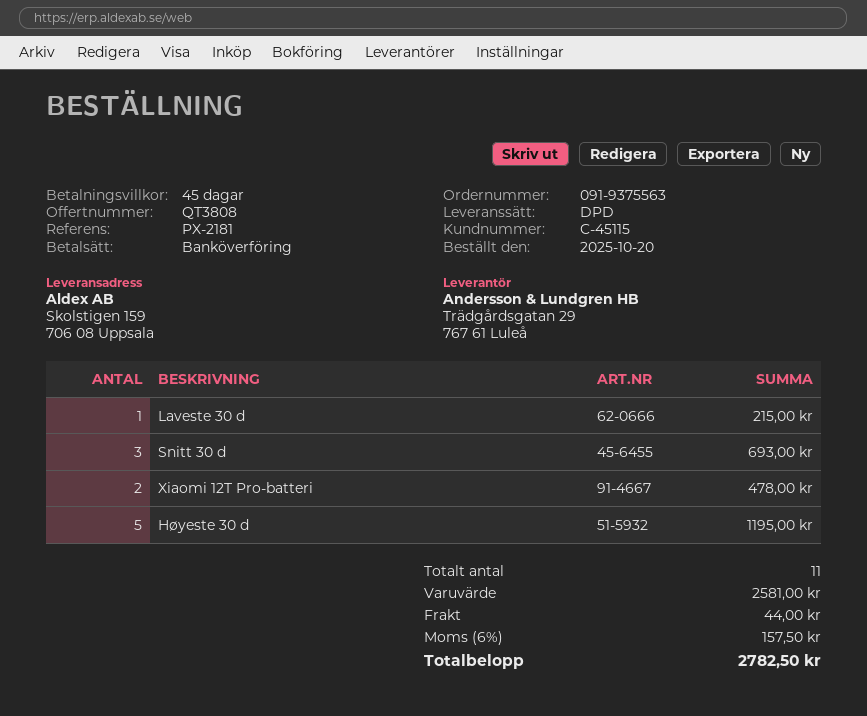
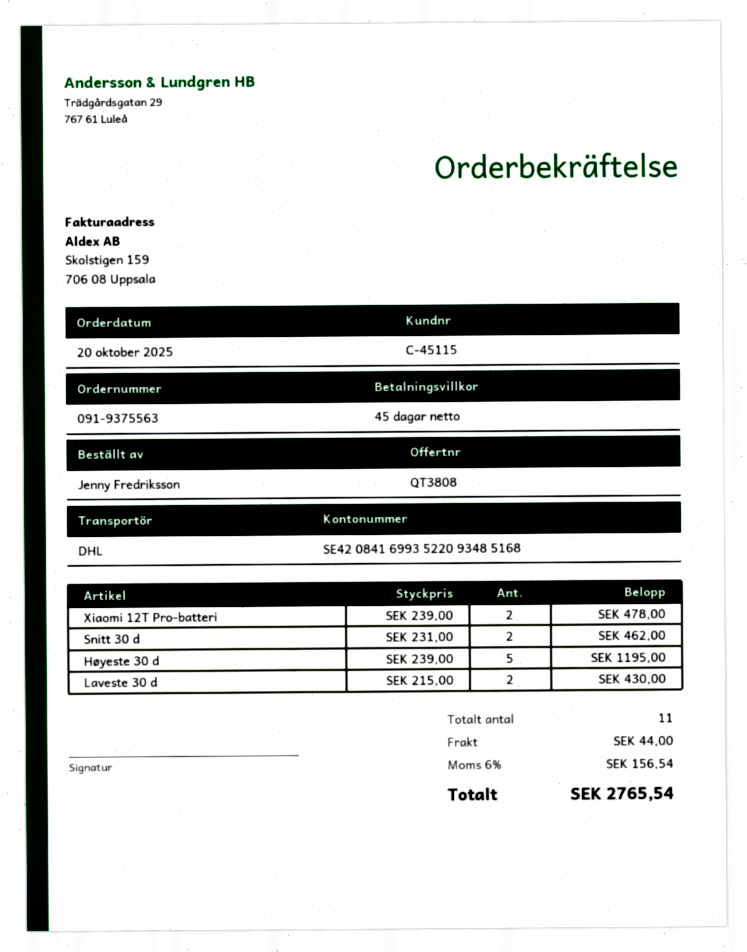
shipping method: DPD -> DHL
Laveste 30 d: 1 for 215.00 -> 2 for 430.00
Snitt 30 d: 3 for 693.00 -> 2 for 462.00
tax: 6% = 157.50 -> 6% = 156.54
total: 2782.50 -> 2765.54

